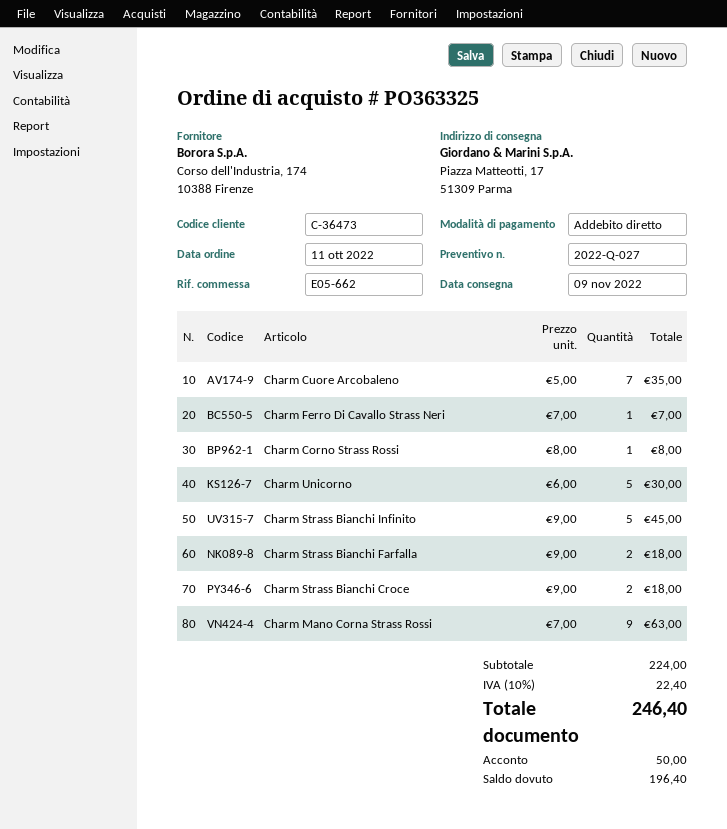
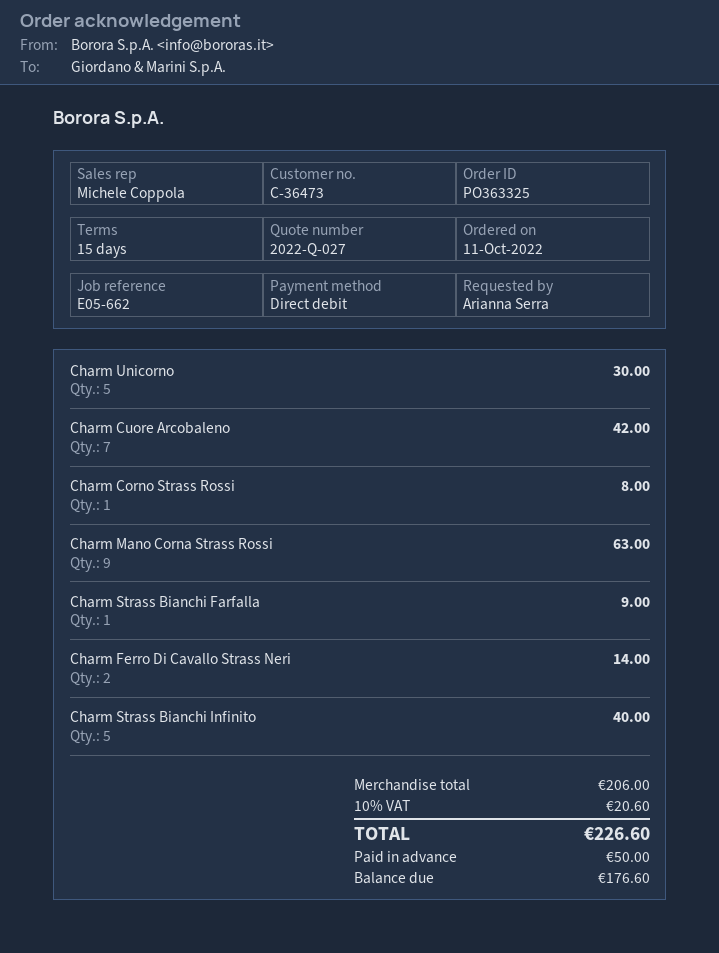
Charm Cuore Arcobaleno: 7 for 35.00 -> 7 for 42.00
Charm Ferro Di Cavallo Strass Neri: 1 for 7.00 -> 2 for 14.00
Charm Strass Bianchi Infinito: 5 for 45.00 -> 5 for 40.00
Charm Strass Bianchi Farfalla: 2 for 18.00 -> 1 for 9.00
Charm Strass Bianchi Croce: 2 for 18.00 -> none
subtotal: 224.00 -> 206.00
tax: 10% = 22.40 -> 10% = 20.60
total: 246.40 -> 226.60
balance: 196.40 -> 176.60

